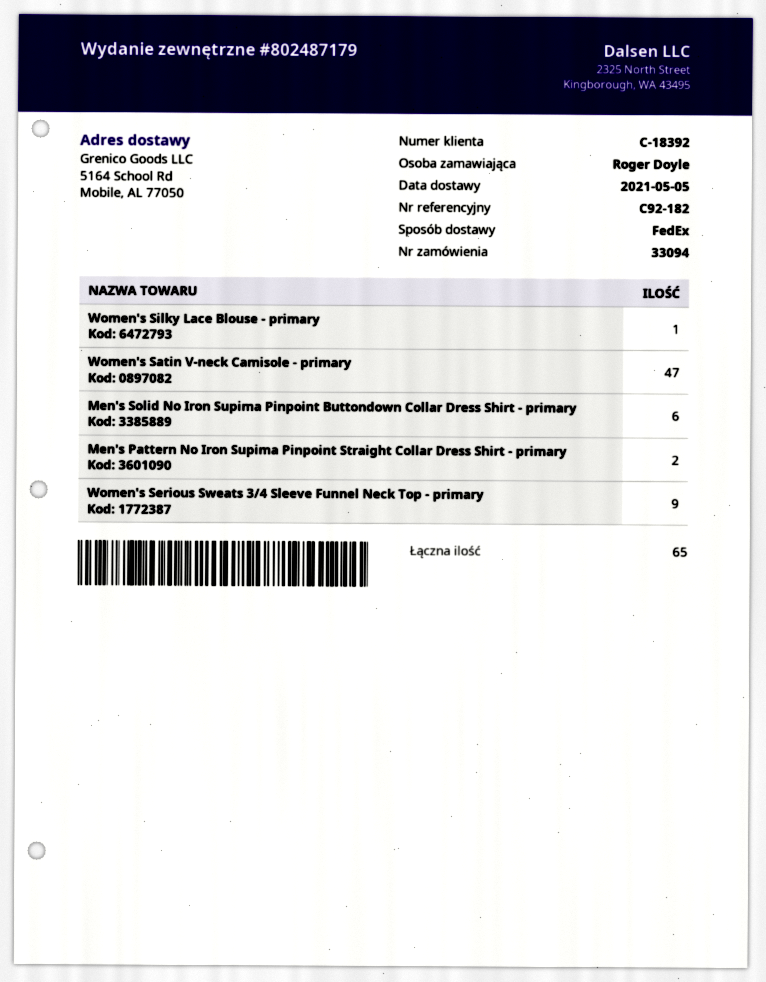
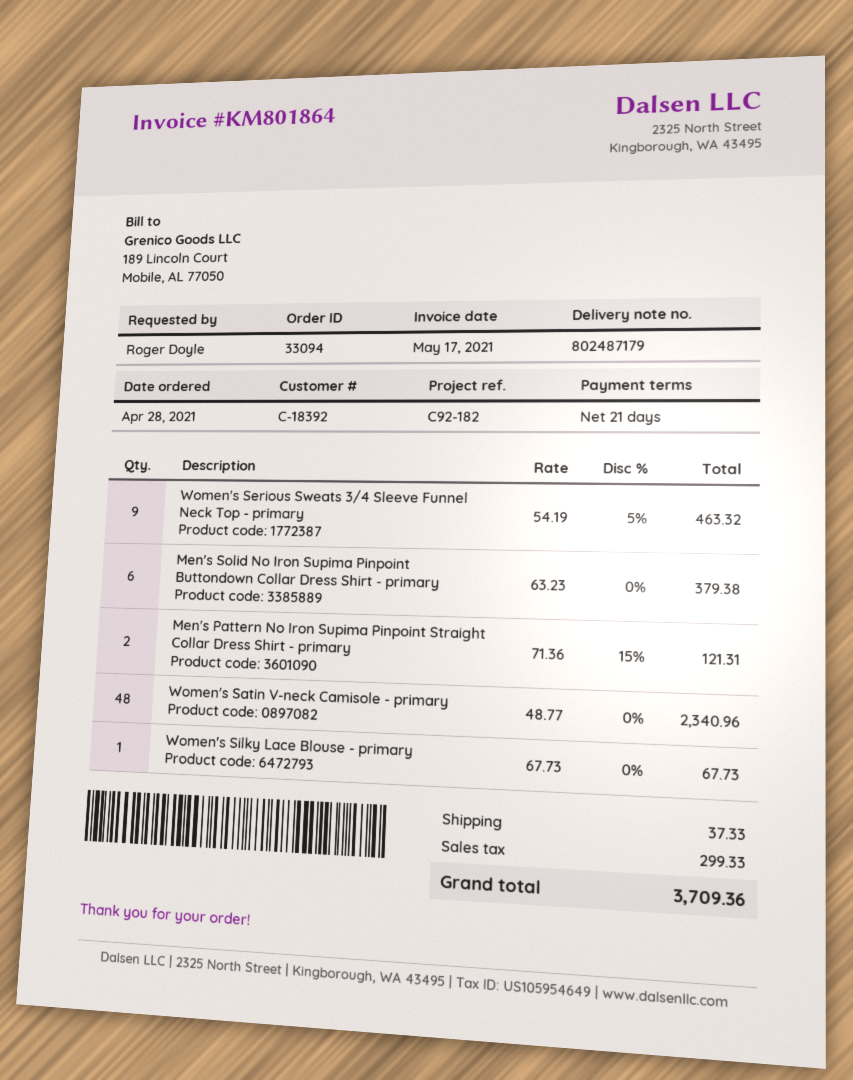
Women's Satin V-neck Camisole - primary: 47 -> 48

